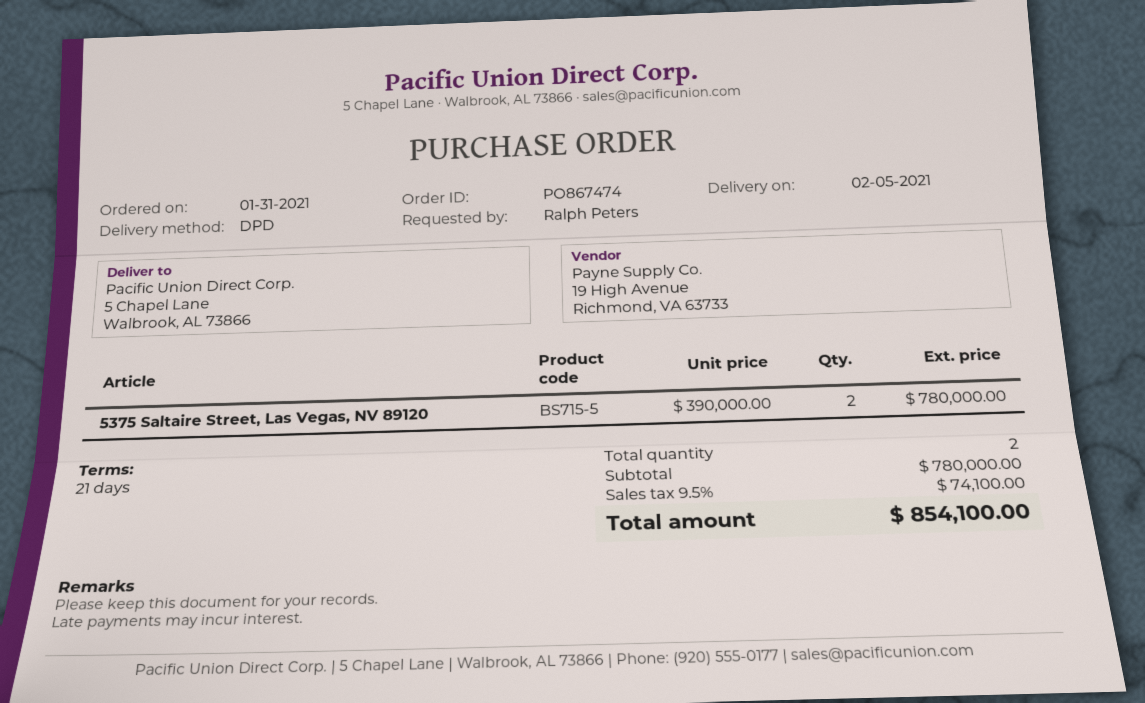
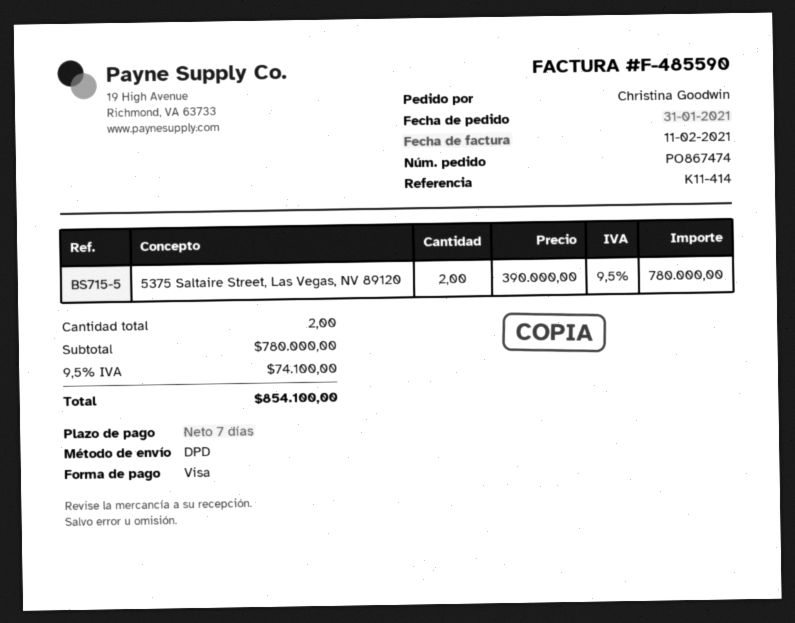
payment terms: 21 days -> 7 days
ordered by: Ralph Peters -> Christina Goodwin

